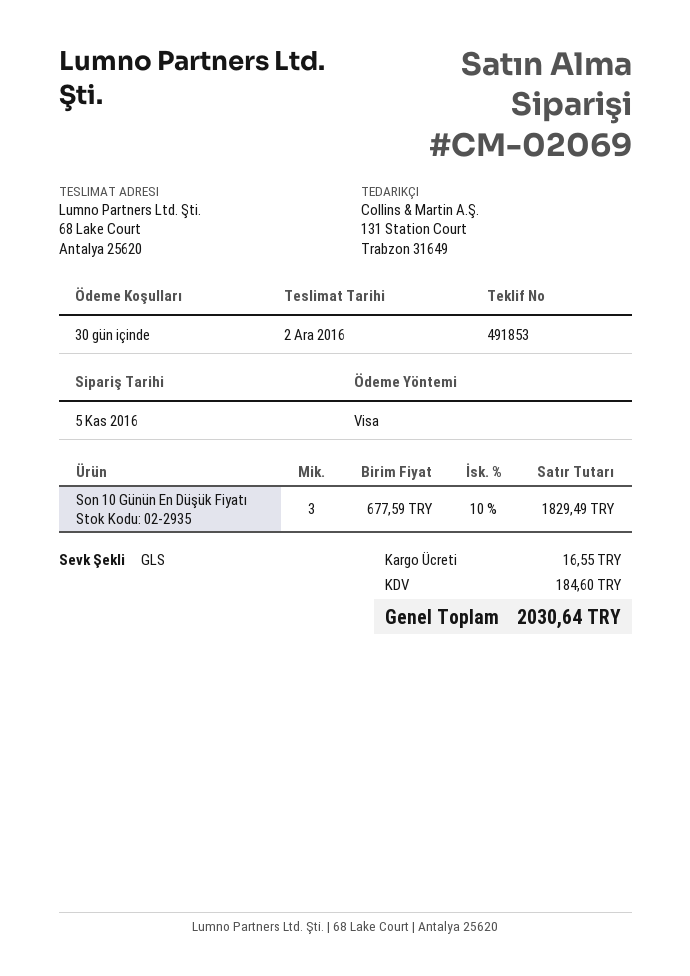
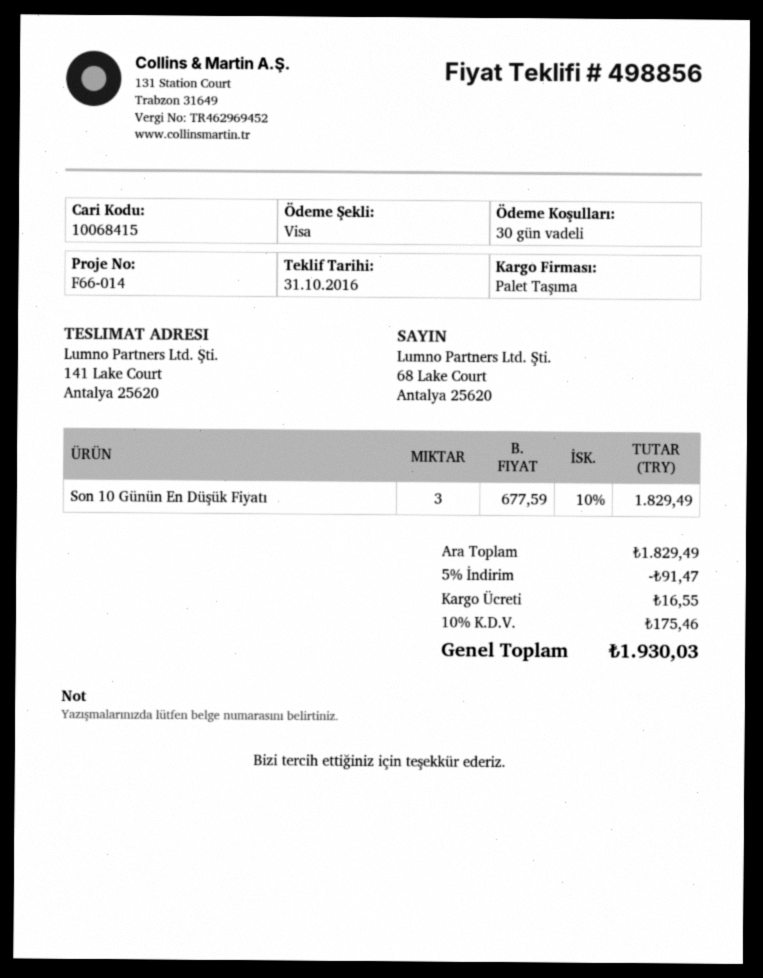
quote number: 491853 -> 498856
shipping method: GLS -> pallet freight
ship to: 68 Lake Court, Antalya 25620 -> 141 Lake Court, Antalya 25620
discount: none -> 5% = 91.47
tax: 184.60 -> 175.46
total: 2030.64 -> 1930.03

